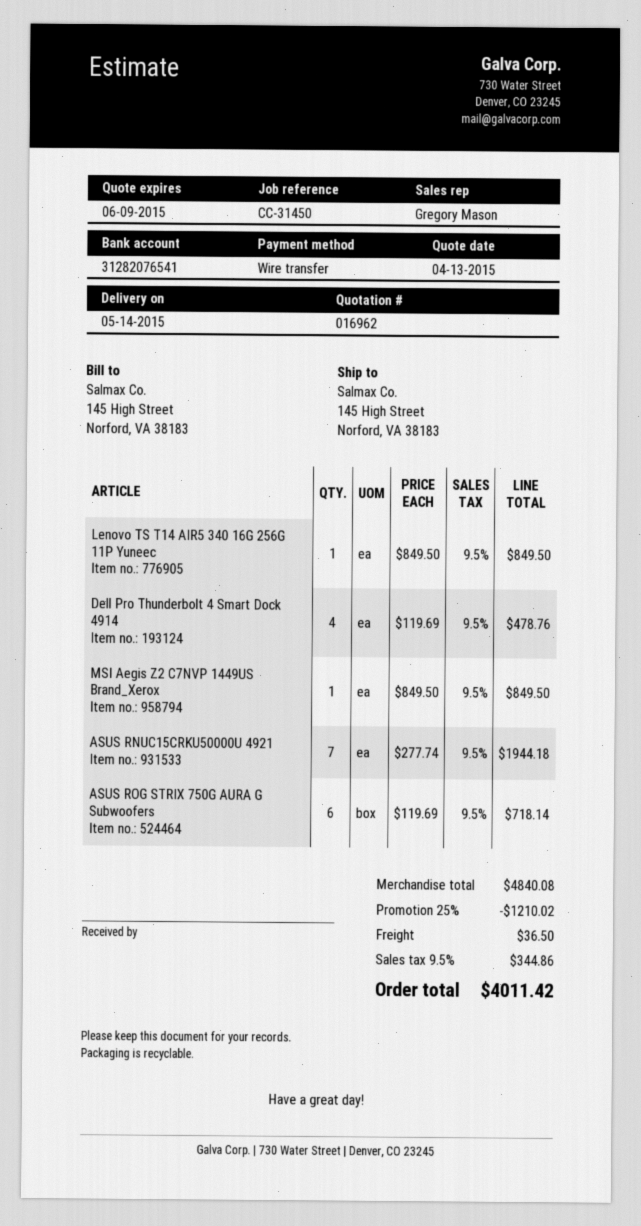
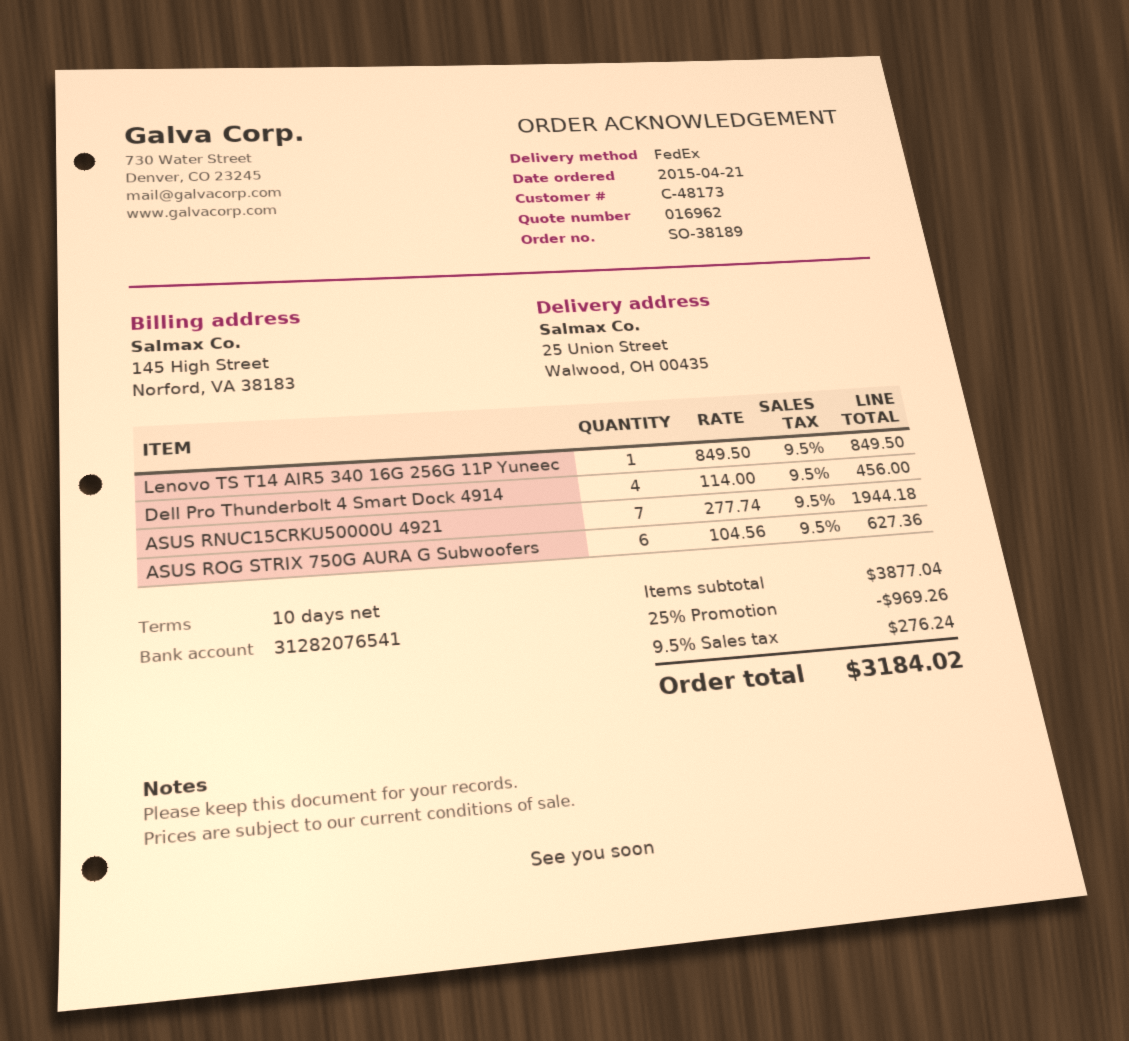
ship to: 145 High Street, Norford, VA 38183 -> 25 Union Street, Walwood, OH 00435
Dell Pro Thunderbolt 4 Smart Dock 4914: 4 x 119.69 = 478.76 -> 4 x 114.00 = 456.00
MSI Aegis Z2 C7NVP 1449US Brand_Xerox: 1 x 849.50 = 849.50 -> none
ASUS ROG STRIX 750G AURA G Subwoofers: 6 x 119.69 = 718.14 -> 6 x 104.56 = 627.36
subtotal: 4840.08 -> 3877.04
discount: 25% = 1210.02 -> 25% = 969.26
shipping: 36.50 -> none
tax: 9.5% = 344.86 -> 9.5% = 276.24
total: 4011.42 -> 3184.02

